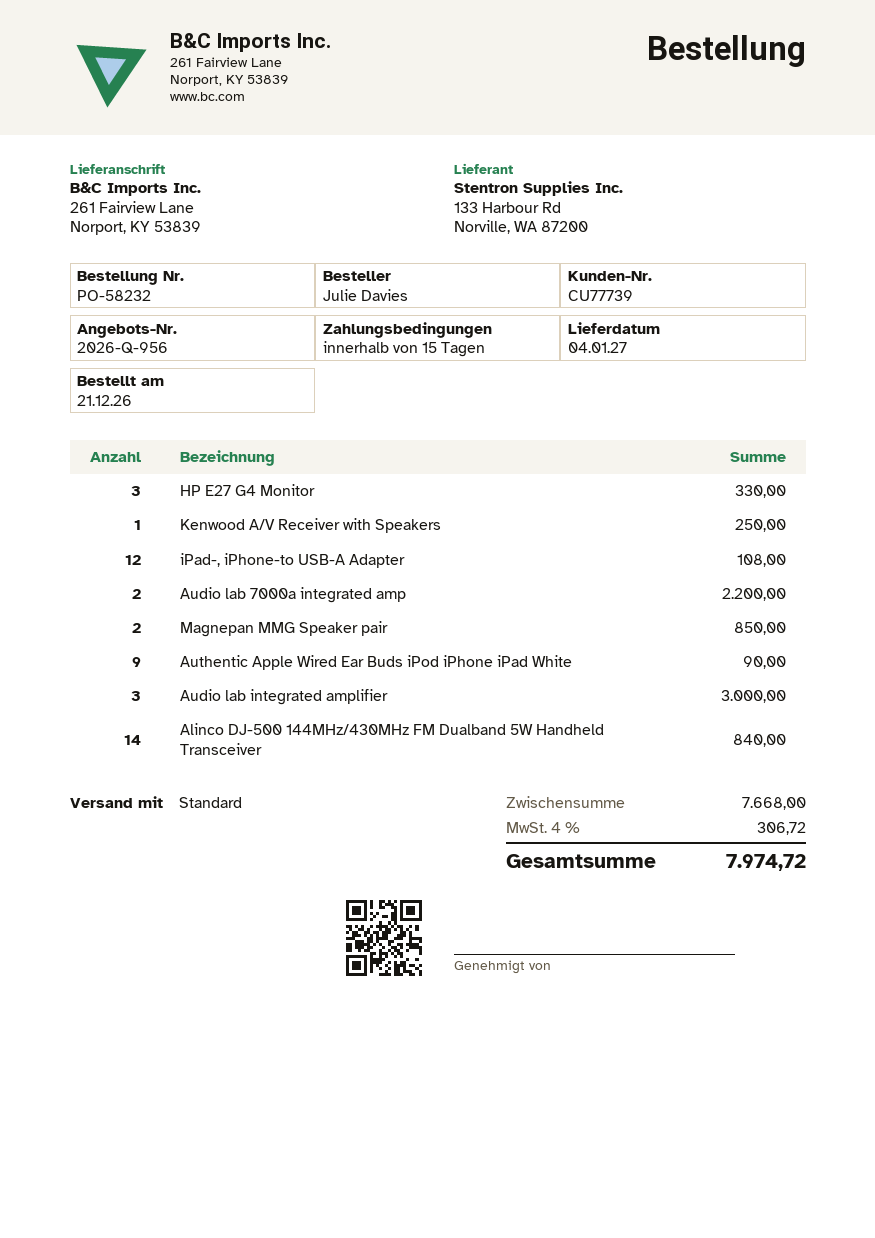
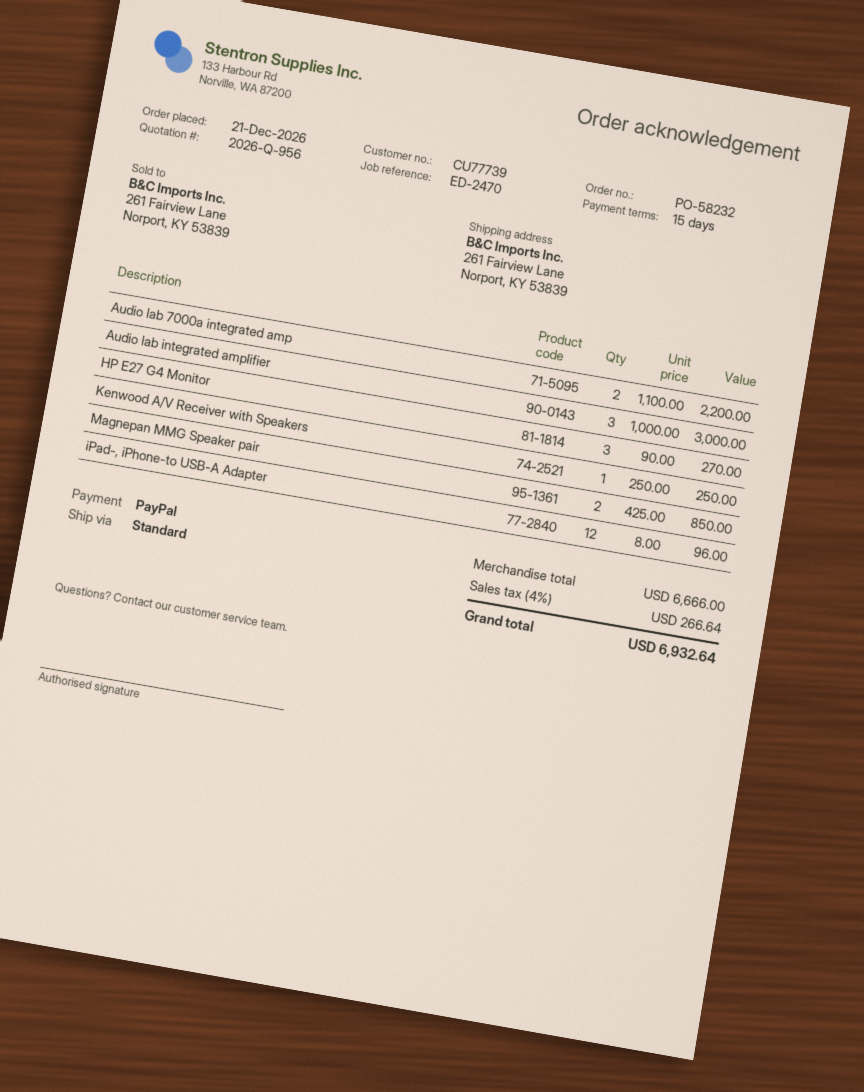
HP E27 G4 Monitor: 3 for 330.00 -> 3 for 270.00
iPad-, iPhone-to USB-A Adapter: 12 for 108.00 -> 12 for 96.00
Authentic Apple Wired Ear Buds iPod iPhone iPad White: 9 for 90.00 -> none
Alinco DJ-500 144MHz/430MHz FM Dualband 5W Handheld Transceiver: 14 for 840.00 -> none
subtotal: 7668.00 -> 6666.00
tax: 4% = 306.72 -> 4% = 266.64
total: 7974.72 -> 6932.64

